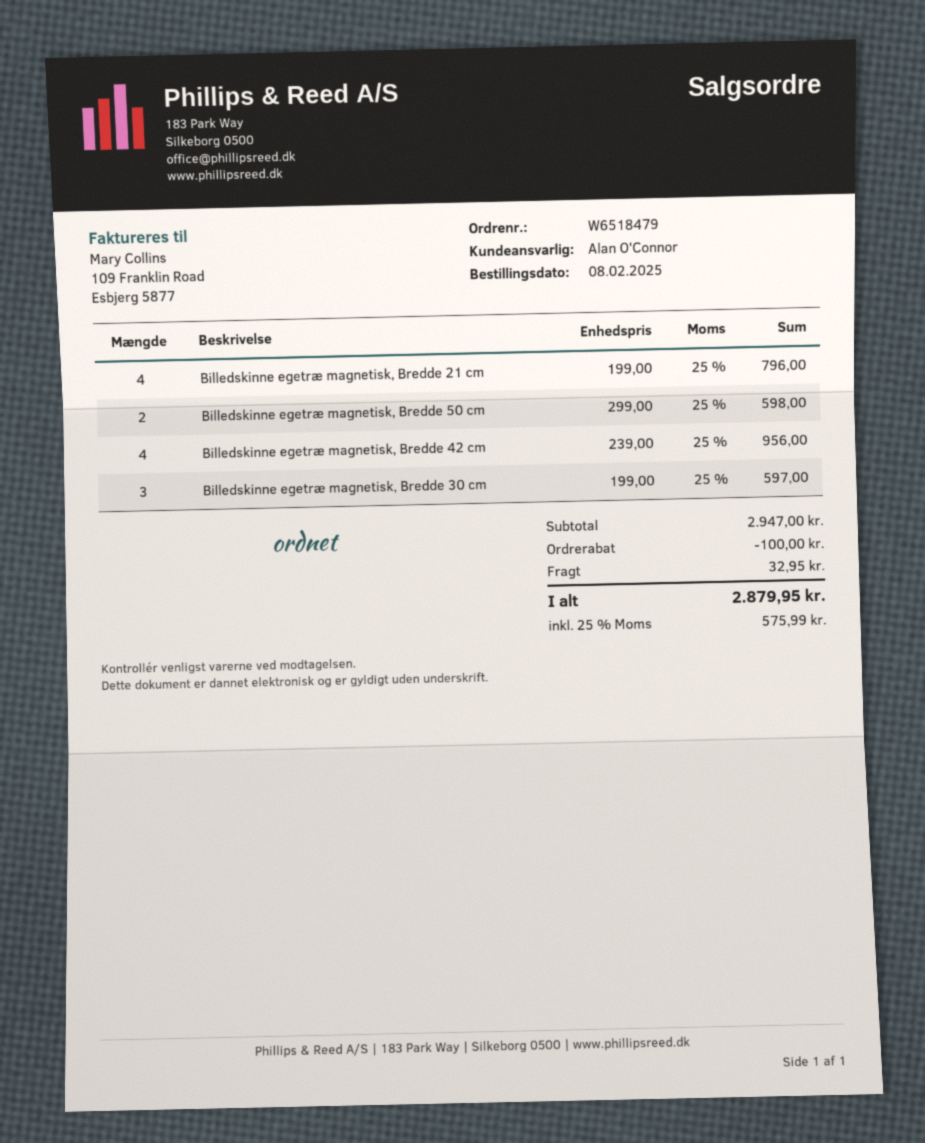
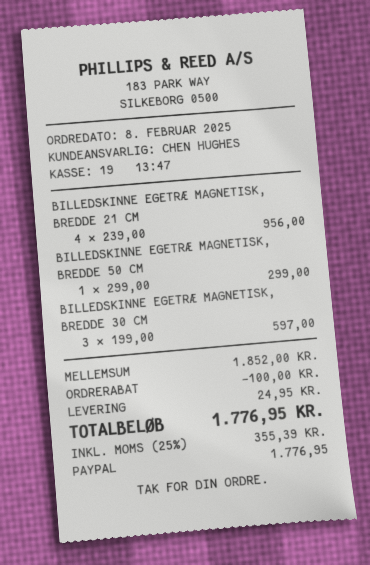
sales rep: Alan O'Connor -> CHEN HUGHES
Billedskinne egetræ magnetisk, Bredde 21 cm: 4 x 199.00 = 796.00 -> 4 x 239.00 = 956.00
Billedskinne egetræ magnetisk, Bredde 50 cm: 2 x 299.00 = 598.00 -> 1 x 299.00 = 299.00
Billedskinne egetræ magnetisk, Bredde 42 cm: 4 x 239.00 = 956.00 -> none
subtotal: 2947.00 -> 1852.00
shipping: 32.95 -> 24.95
tax: 25% = 575.99 -> 25% = 355.39
total: 2879.95 -> 1776.95

